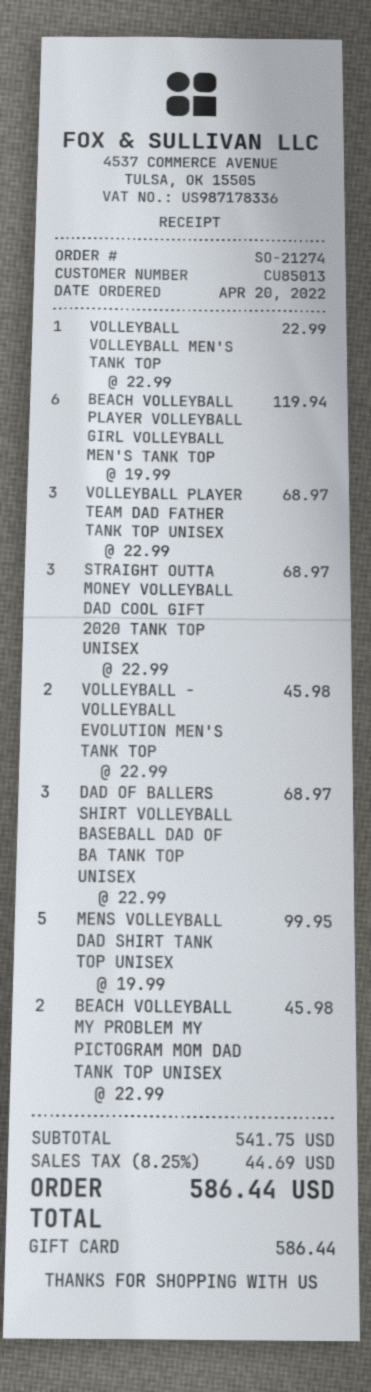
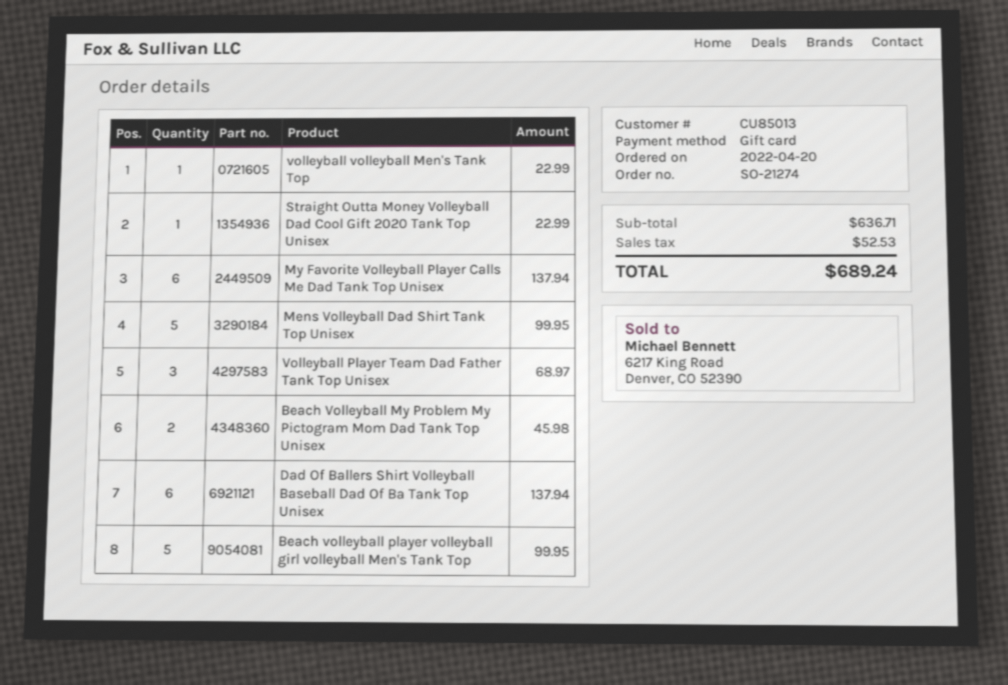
BEACH VOLLEYBALL PLAYER VOLLEYBALL GIRL VOLLEYBALL MEN'S TANK TOP: 6 for 119.94 -> 5 for 99.95
STRAIGHT OUTTA MONEY VOLLEYBALL DAD COOL GIFT 2020 TANK TOP UNISEX: 3 for 68.97 -> 1 for 22.99
VOLLEYBALL - VOLLEYBALL EVOLUTION MEN'S TANK TOP: 2 for 45.98 -> none
DAD OF BALLERS SHIRT VOLLEYBALL BASEBALL DAD OF BA TANK TOP UNISEX: 3 for 68.97 -> 6 for 137.94
My Favorite Volleyball Player Calls Me Dad Tank Top Unisex: none -> 6 for 137.94
subtotal: 541.75 -> 636.71
tax: 44.69 -> 52.53
total: 586.44 -> 689.24

